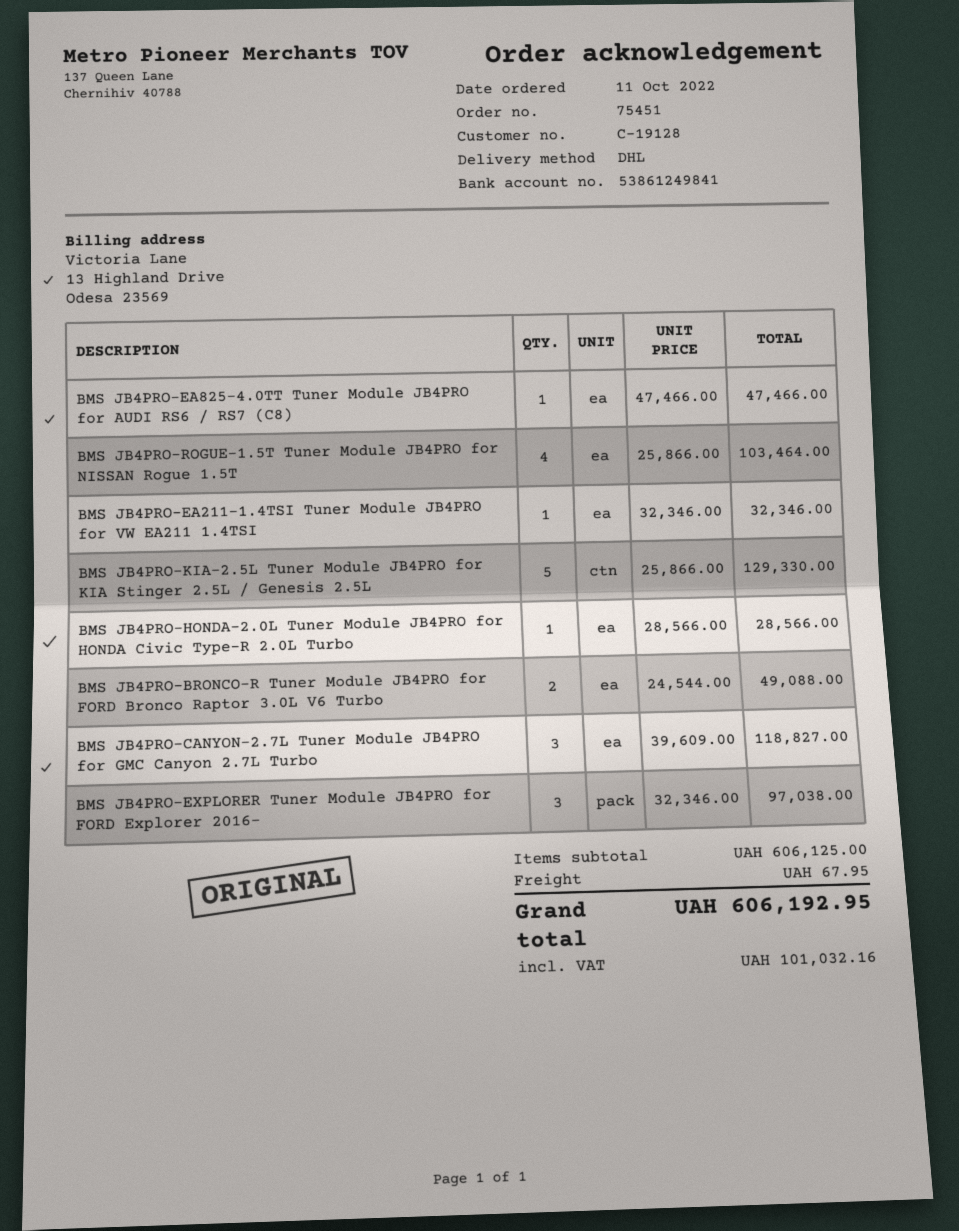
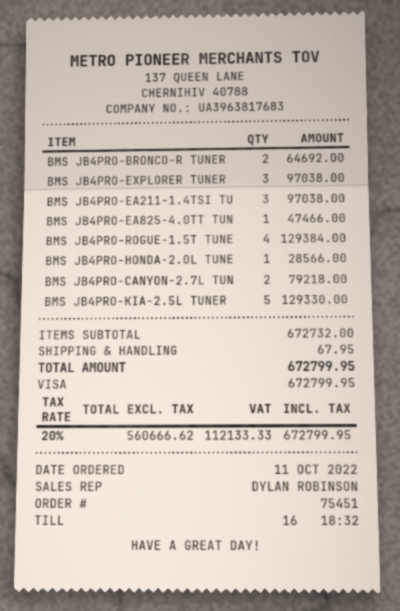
BMS JB4PRO-ROGUE-1.5T Tuner Module JB4PRO for NISSAN Rogue 1.5T: 4 for 103464.00 -> 4 for 129384.00
BMS JB4PRO-EA211-1.4TSI Tuner Module JB4PRO for VW EA211 1.4TSI: 1 for 32346.00 -> 3 for 97038.00
BMS JB4PRO-BRONCO-R Tuner Module JB4PRO for FORD Bronco Raptor 3.0L V6 Turbo: 2 for 49088.00 -> 2 for 64692.00
BMS JB4PRO-CANYON-2.7L Tuner Module JB4PRO for GMC Canyon 2.7L Turbo: 3 for 118827.00 -> 2 for 79218.00
subtotal: 606125.00 -> 672732.00
tax: 101032.16 -> 112133.33
total: 606192.95 -> 672799.95

